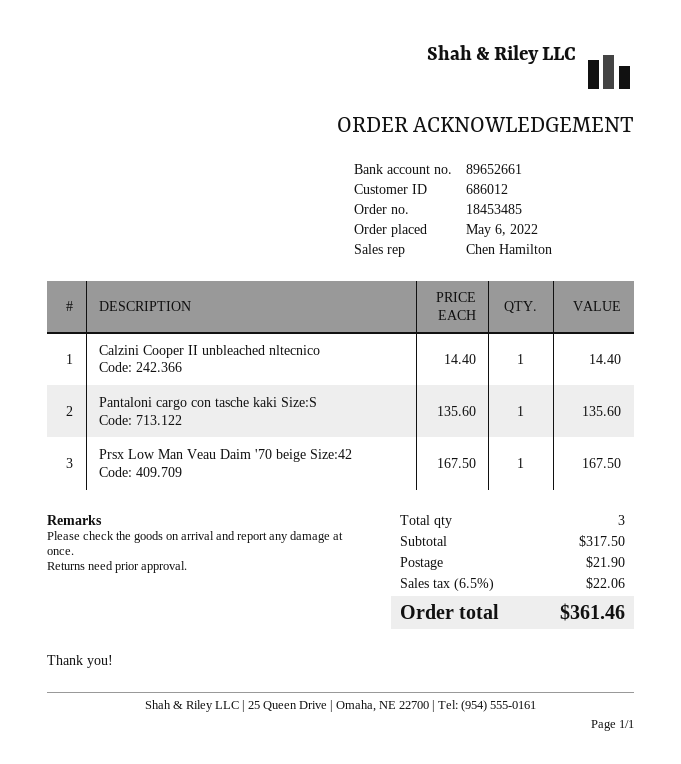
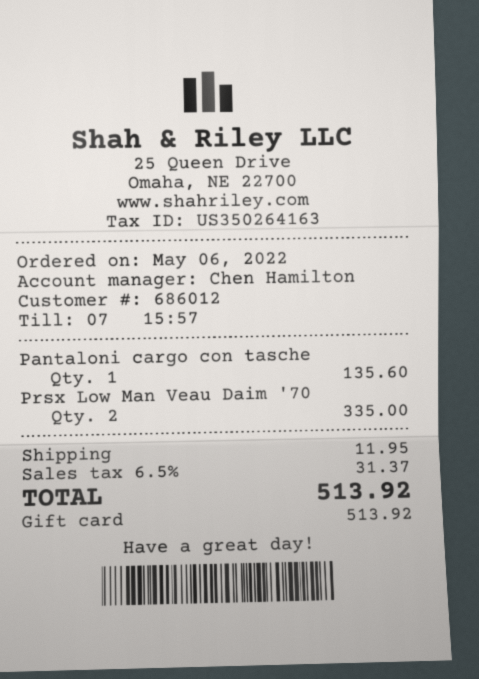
Calzini Cooper II unbleached nltecnico: 1 for 14.40 -> none
Prsx Low Man Veau Daim '70 beige Size:42: 1 for 167.50 -> 2 for 335.00
shipping: 21.90 -> 11.95
tax: 6.5% = 22.06 -> 6.5% = 31.37
total: 361.46 -> 513.92

